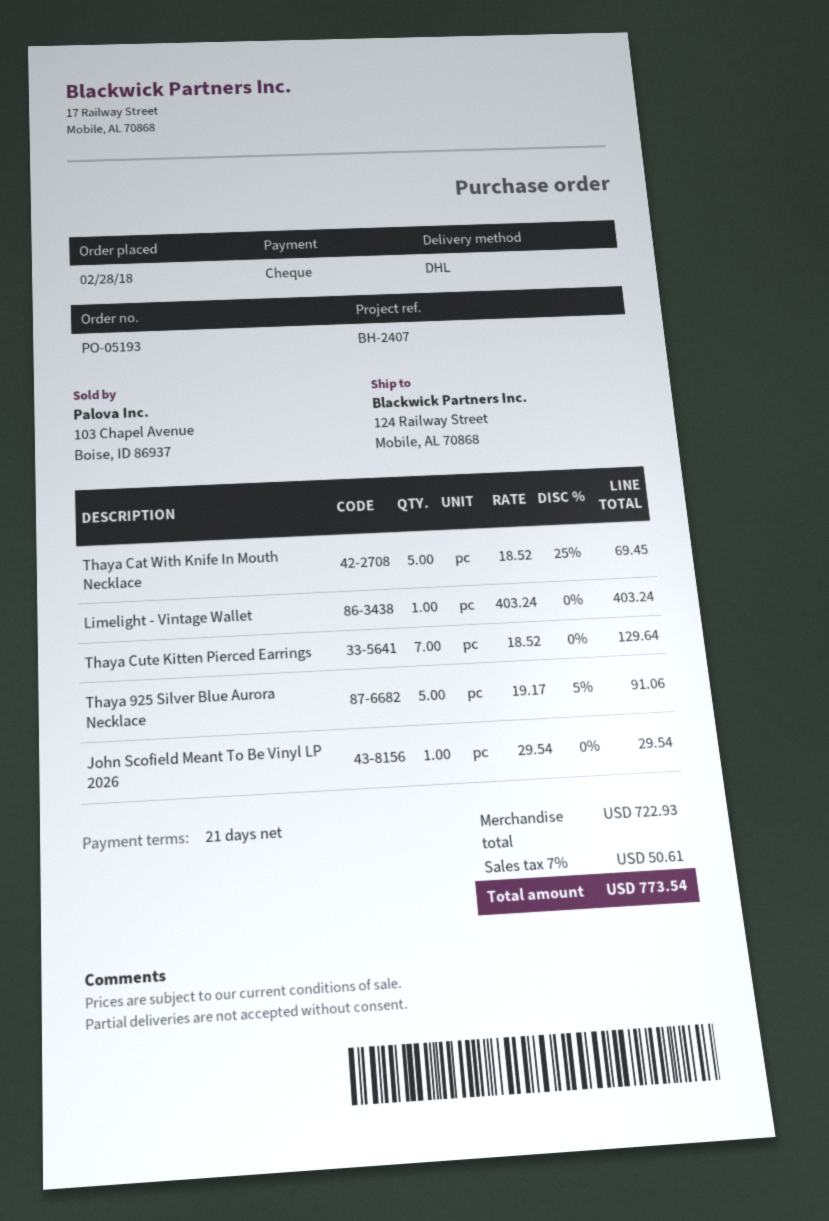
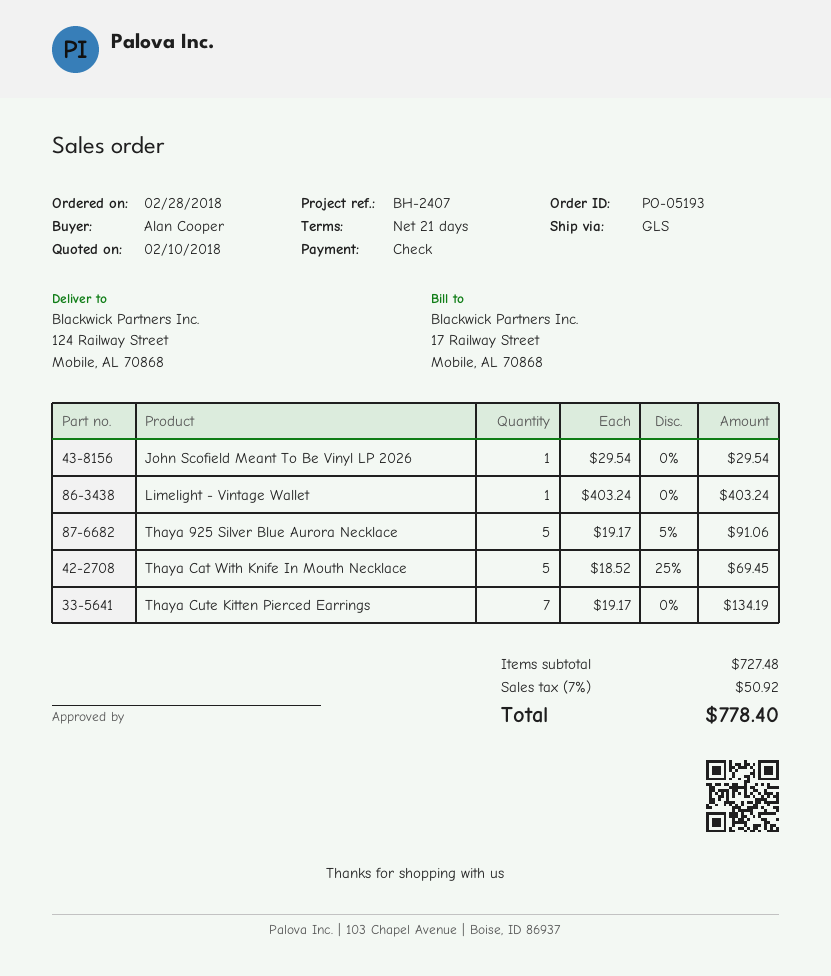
shipping method: DHL -> GLS
Thaya Cute Kitten Pierced Earrings: 7 x 18.52 = 129.64 -> 7 x 19.17 = 134.19
subtotal: 722.93 -> 727.48
tax: 7% = 50.61 -> 7% = 50.92
total: 773.54 -> 778.40

